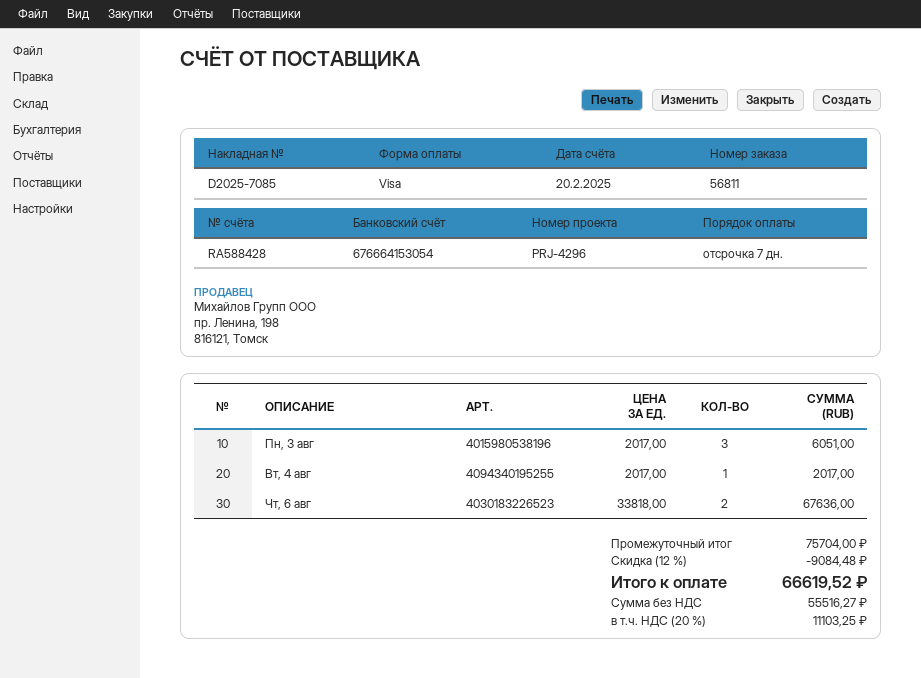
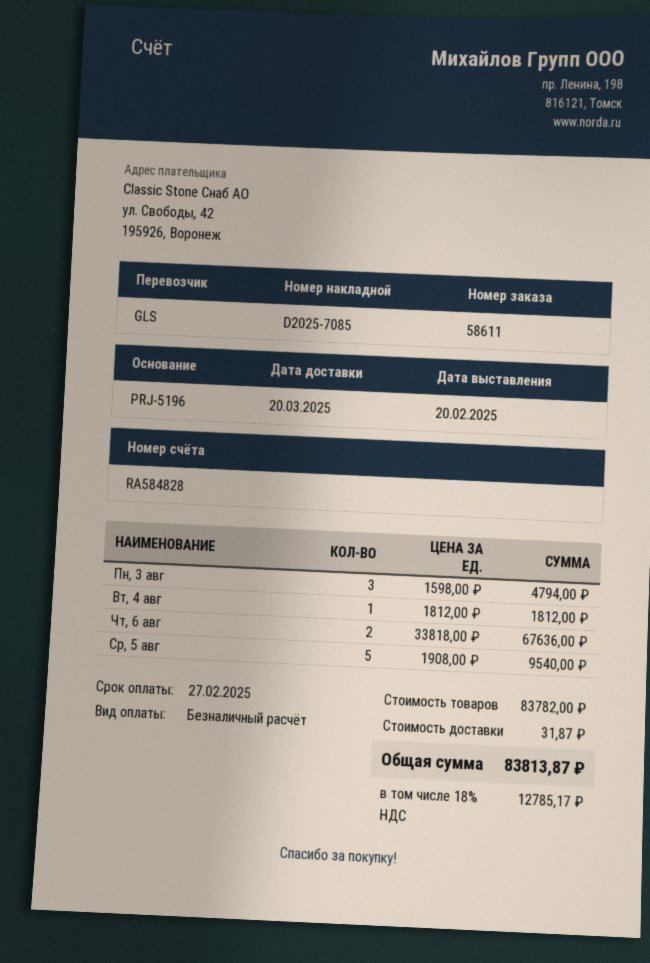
order number: 56811 -> 58611
invoice number: RA588428 -> RA584828
reference: PRJ-4296 -> PRJ-5196
payment method: Visa -> bank transfer
Пн, 3 авг: 3 x 2017.00 = 6051.00 -> 3 x 1598.00 = 4794.00
Вт, 4 авг: 1 x 2017.00 = 2017.00 -> 1 x 1812.00 = 1812.00
Ср, 5 авг: none -> 5 x 1908.00 = 9540.00
subtotal: 75704.00 -> 83782.00
discount: 12% = 9084.48 -> none
shipping: none -> 31.87
tax: 20% = 11103.25 -> 18% = 12785.17
total: 66619.52 -> 83813.87

